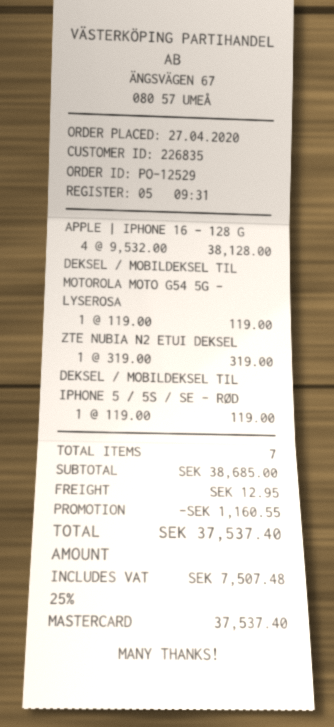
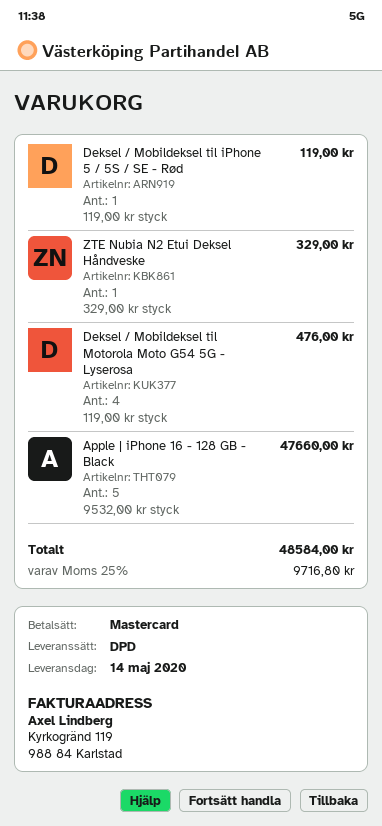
APPLE | IPHONE 16 - 128 G: 4 x 9532.00 = 38128.00 -> 5 x 9532.00 = 47660.00
DEKSEL / MOBILDEKSEL TIL MOTOROLA MOTO G54 5G - LYSEROSA: 1 x 119.00 = 119.00 -> 4 x 119.00 = 476.00
ZTE NUBIA N2 ETUI DEKSEL: 1 x 319.00 = 319.00 -> 1 x 329.00 = 329.00
discount: 1160.55 -> none
shipping: 12.95 -> none
tax: 25% = 7507.48 -> 25% = 9716.80
total: 37537.40 -> 48584.00

